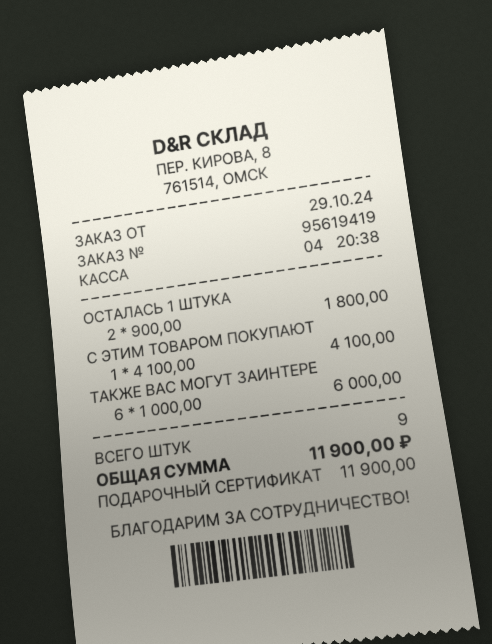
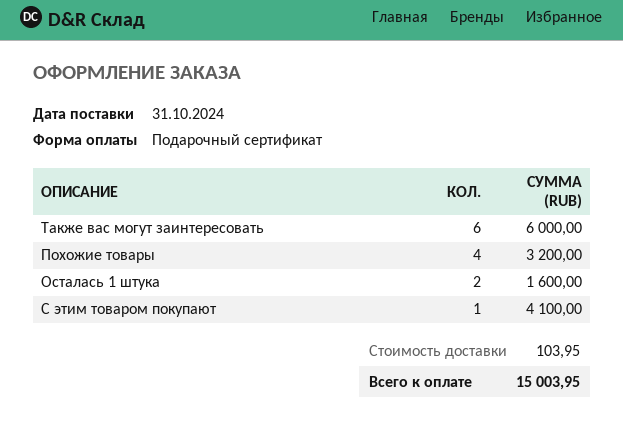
ОСТАЛАСЬ 1 ШТУКА: 2 for 1800.00 -> 2 for 1600.00
Похожие товары: none -> 4 for 3200.00
shipping: none -> 103.95
total: 11900.00 -> 15003.95

